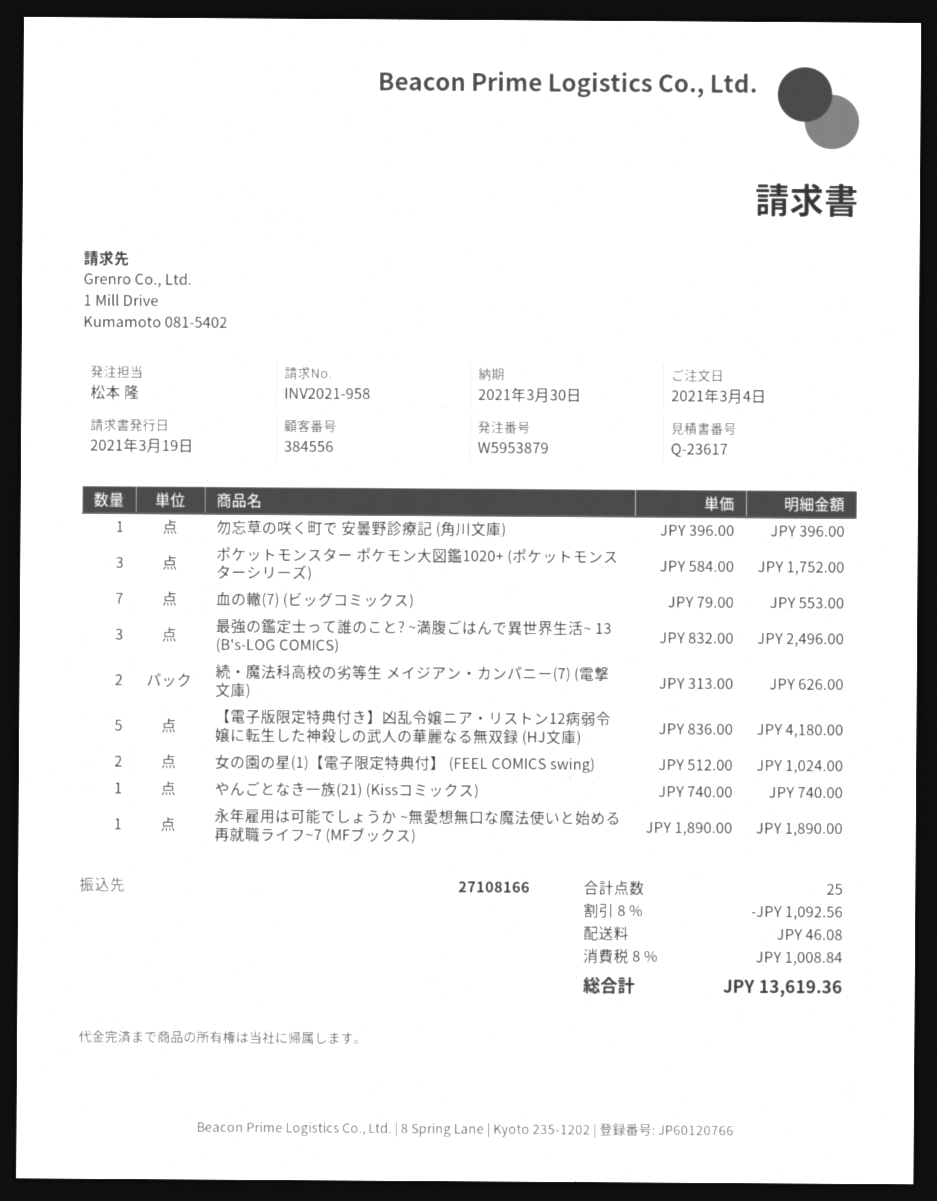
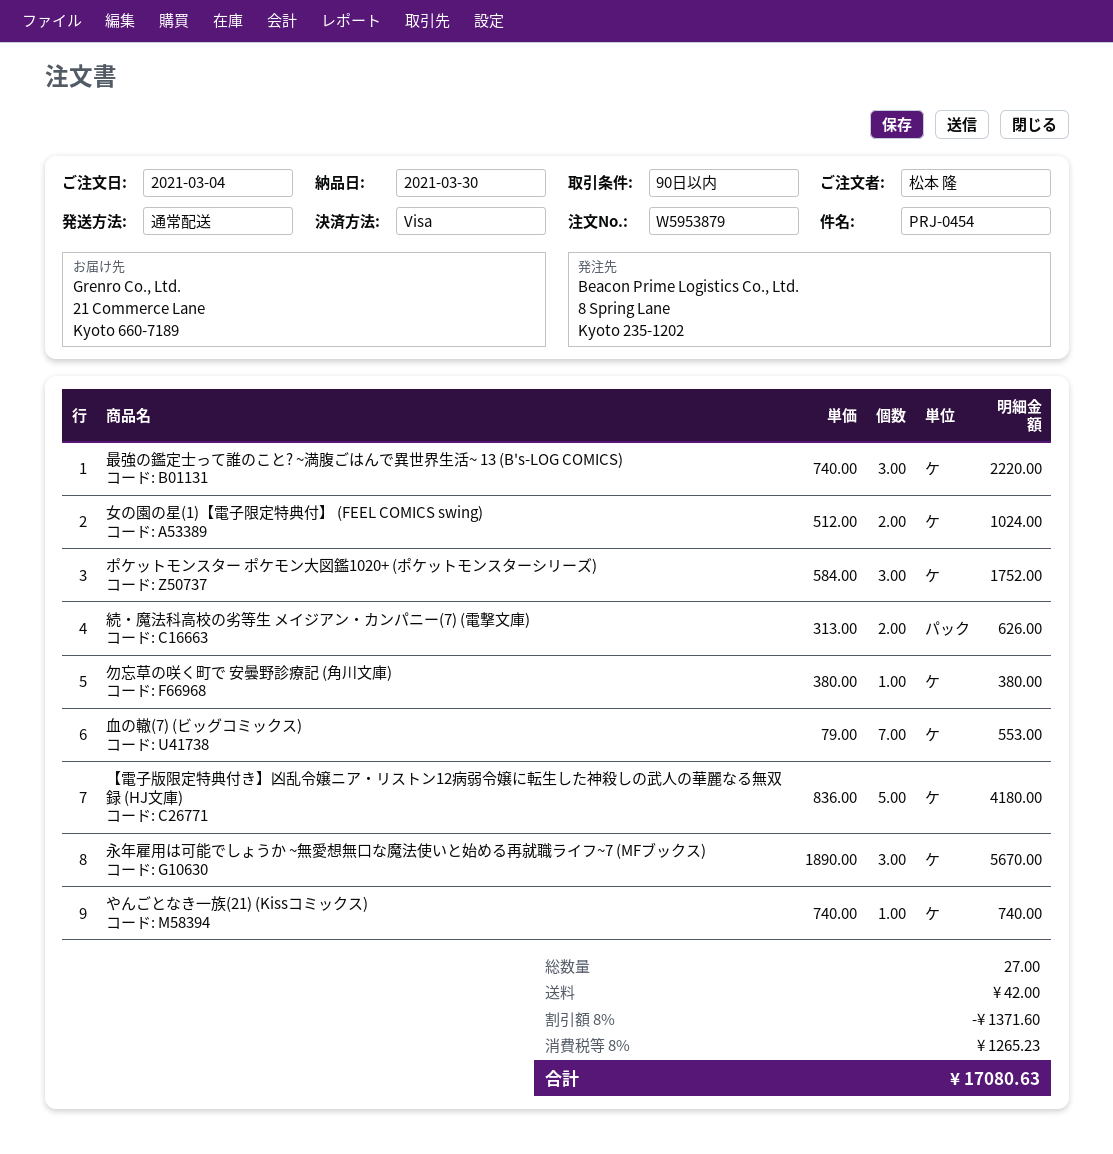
勿忘草の咲く町で 安曇野診療記 (角川文庫): 1 x 396.00 = 396.00 -> 1 x 380.00 = 380.00
最強の鑑定士って誰のこと? ~満腹ごはんで異世界生活~ 13 (B's-LOG COMICS): 3 x 832.00 = 2496.00 -> 3 x 740.00 = 2220.00
永年雇用は可能でしょうか ~無愛想無口な魔法使いと始める再就職ライフ~7 (MFブックス): 1 x 1890.00 = 1890.00 -> 3 x 1890.00 = 5670.00
total quantity: 25 -> 27
discount: 8% = 1092.56 -> 8% = 1371.60
shipping: 46.08 -> 42.00
tax: 8% = 1008.84 -> 8% = 1265.23
total: 13619.36 -> 17080.63

